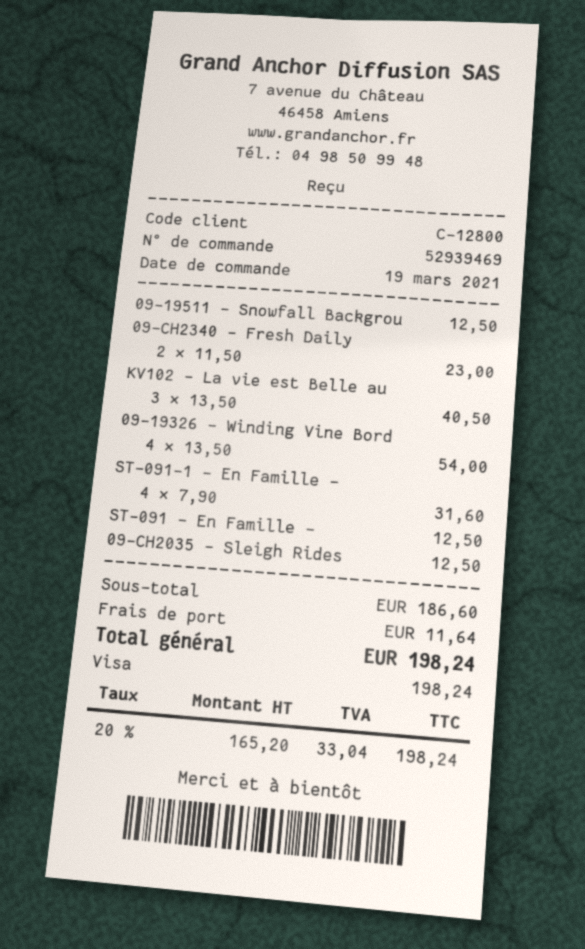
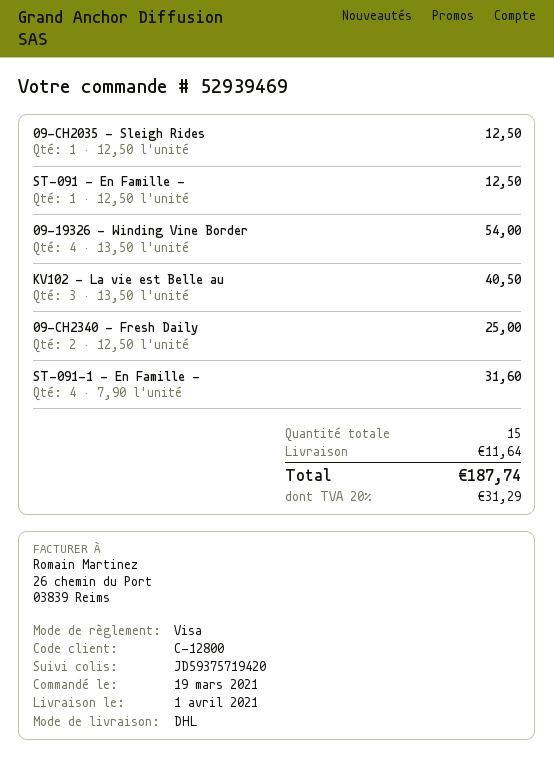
09-19511 - Snowfall Backgrou: 1 x 12.50 = 12.50 -> none
09-CH2340 - Fresh Daily: 2 x 11.50 = 23.00 -> 2 x 12.50 = 25.00
tax: 20% = 33.04 -> 20% = 31.29
total: 198.24 -> 187.74

